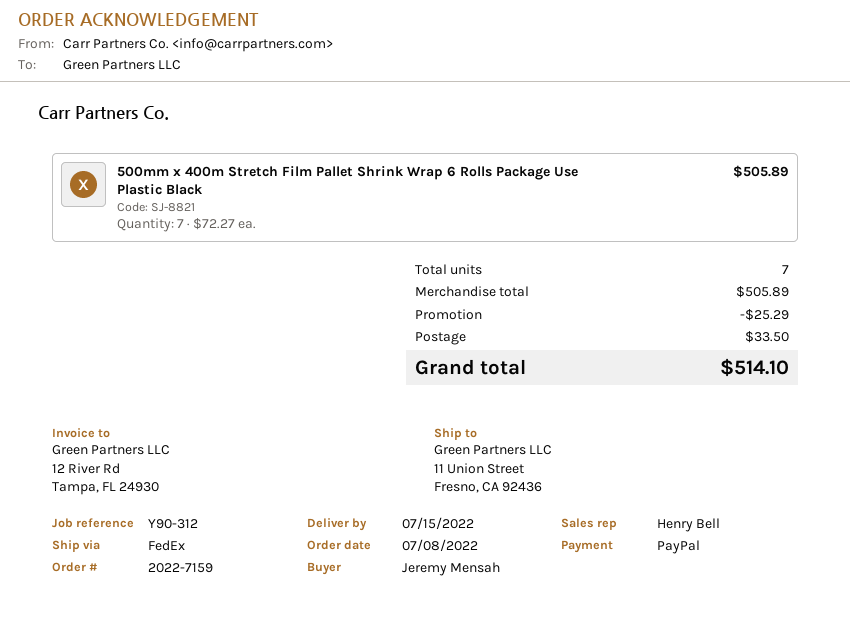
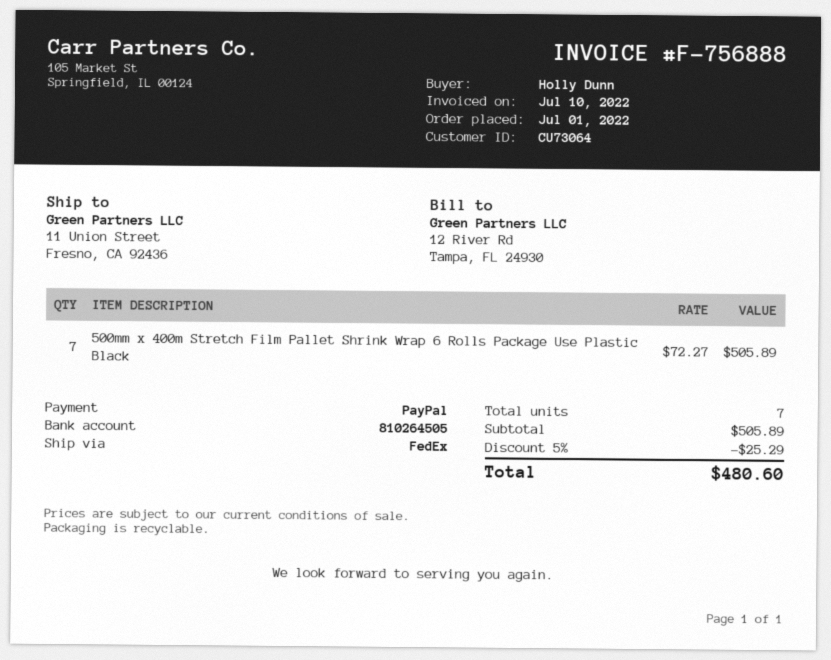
order date: 2022-07-08 -> 2022-07-01
ordered by: Jeremy Mensah -> Holly Dunn
shipping: 33.50 -> none
total: 514.10 -> 480.60

